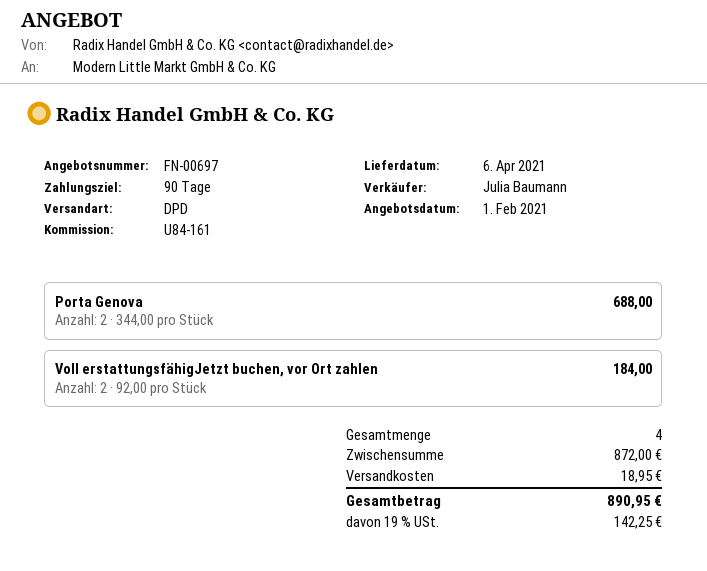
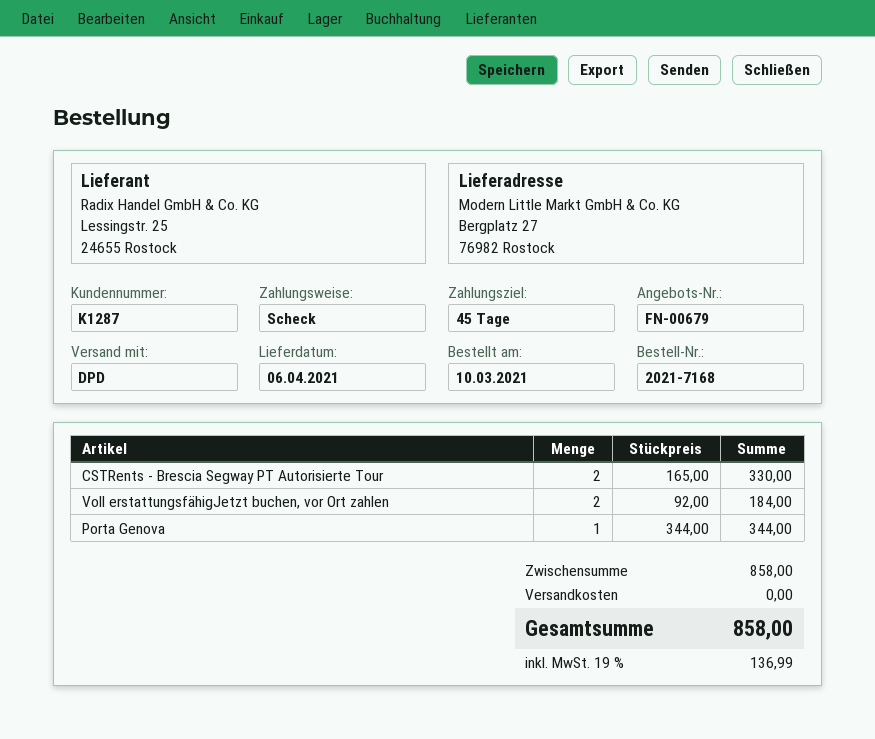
quote number: FN-00697 -> FN-00679
payment terms: 90 days -> 45 days
Porta Genova: 2 x 344.00 = 688.00 -> 1 x 344.00 = 344.00
CSTRents - Brescia Segway PT Autorisierte Tour: none -> 2 x 165.00 = 330.00
subtotal: 872.00 -> 858.00
shipping: 18.95 -> 0.00
tax: 19% = 142.25 -> 19% = 136.99
total: 890.95 -> 858.00

